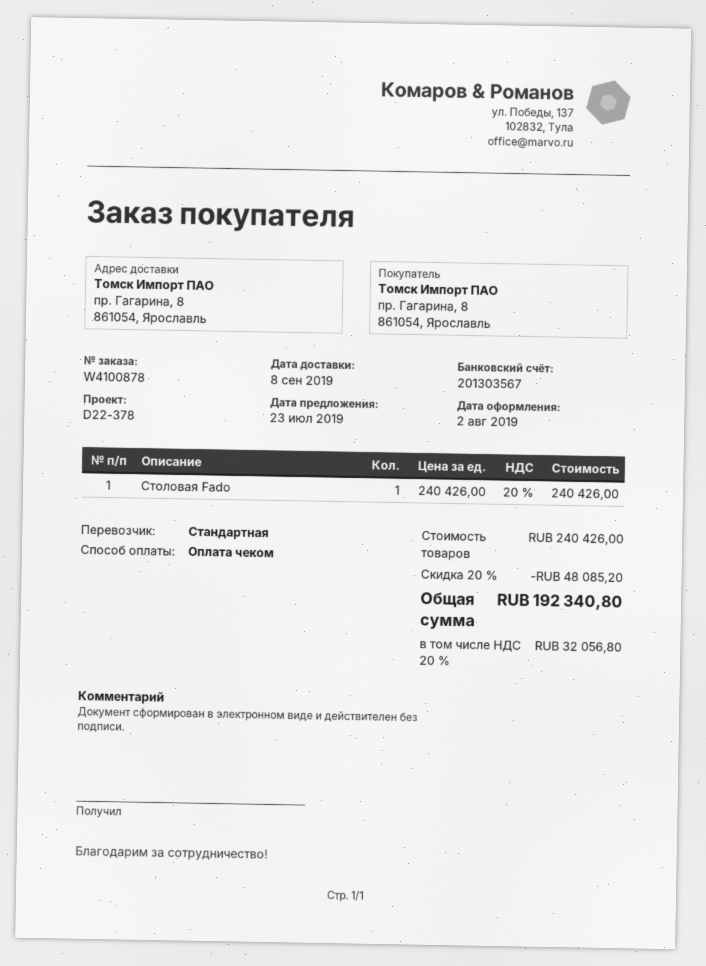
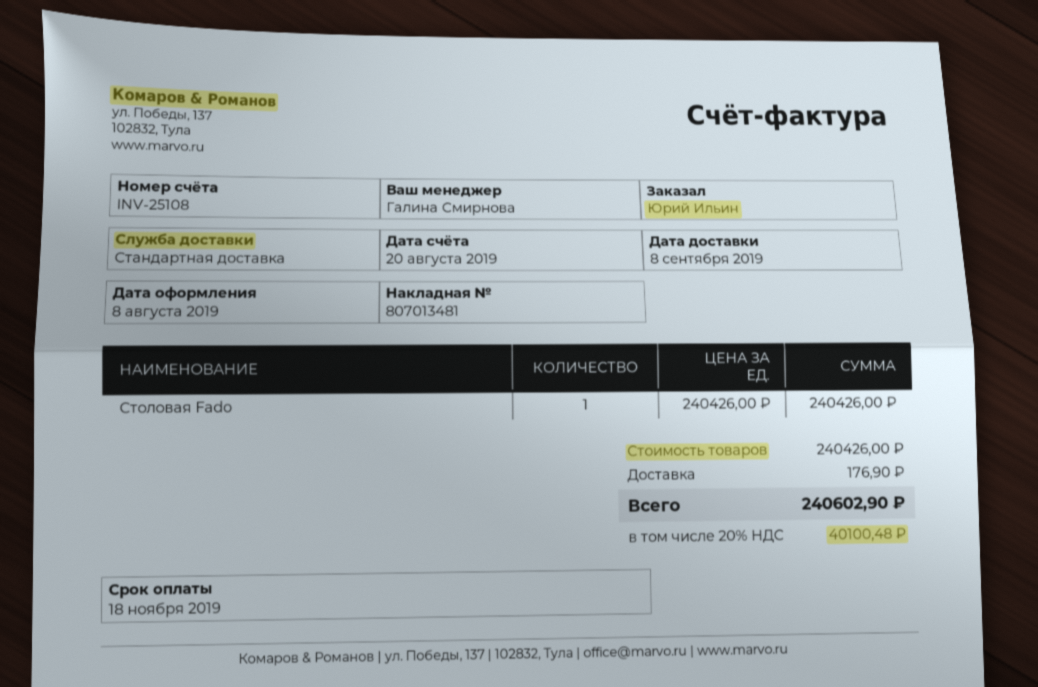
order date: 2019-08-02 -> 2019-08-08
discount: 20% = 48085.20 -> none
shipping: none -> 176.90
tax: 20% = 32056.80 -> 20% = 40100.48
total: 192340.80 -> 240602.90

